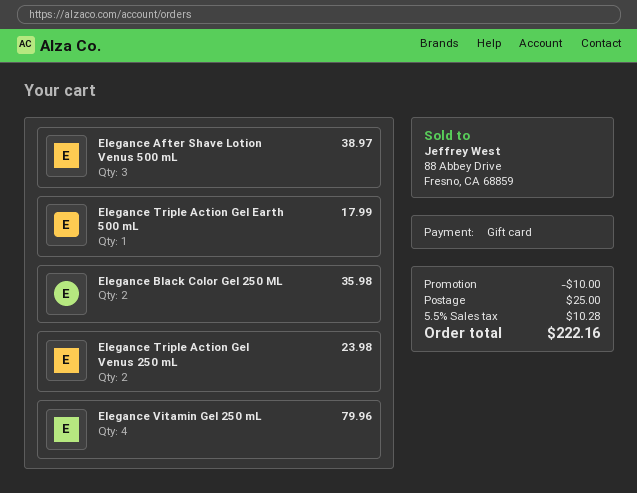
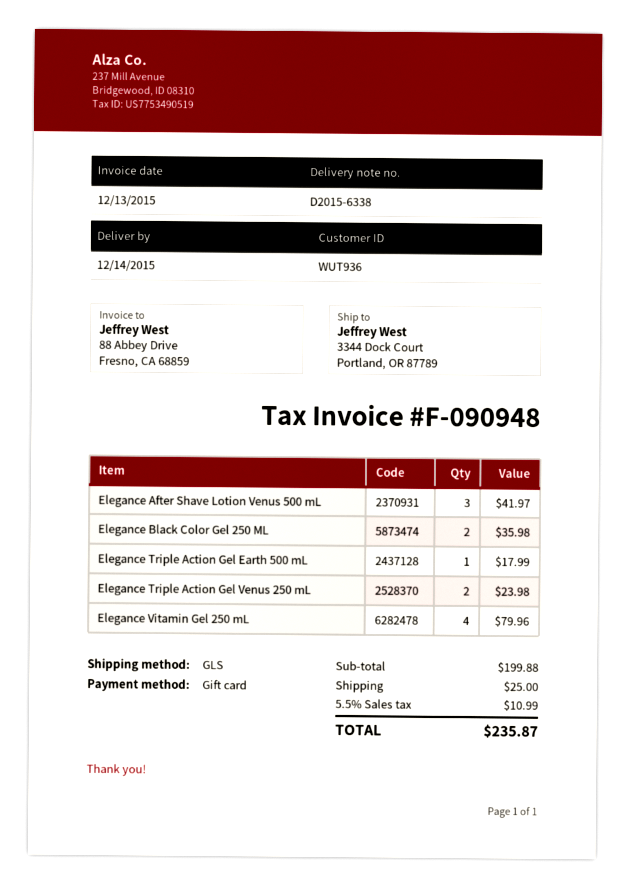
Elegance After Shave Lotion Venus 500 mL: 3 for 38.97 -> 3 for 41.97
discount: 10.00 -> none
tax: 5.5% = 10.28 -> 5.5% = 10.99
total: 222.16 -> 235.87

